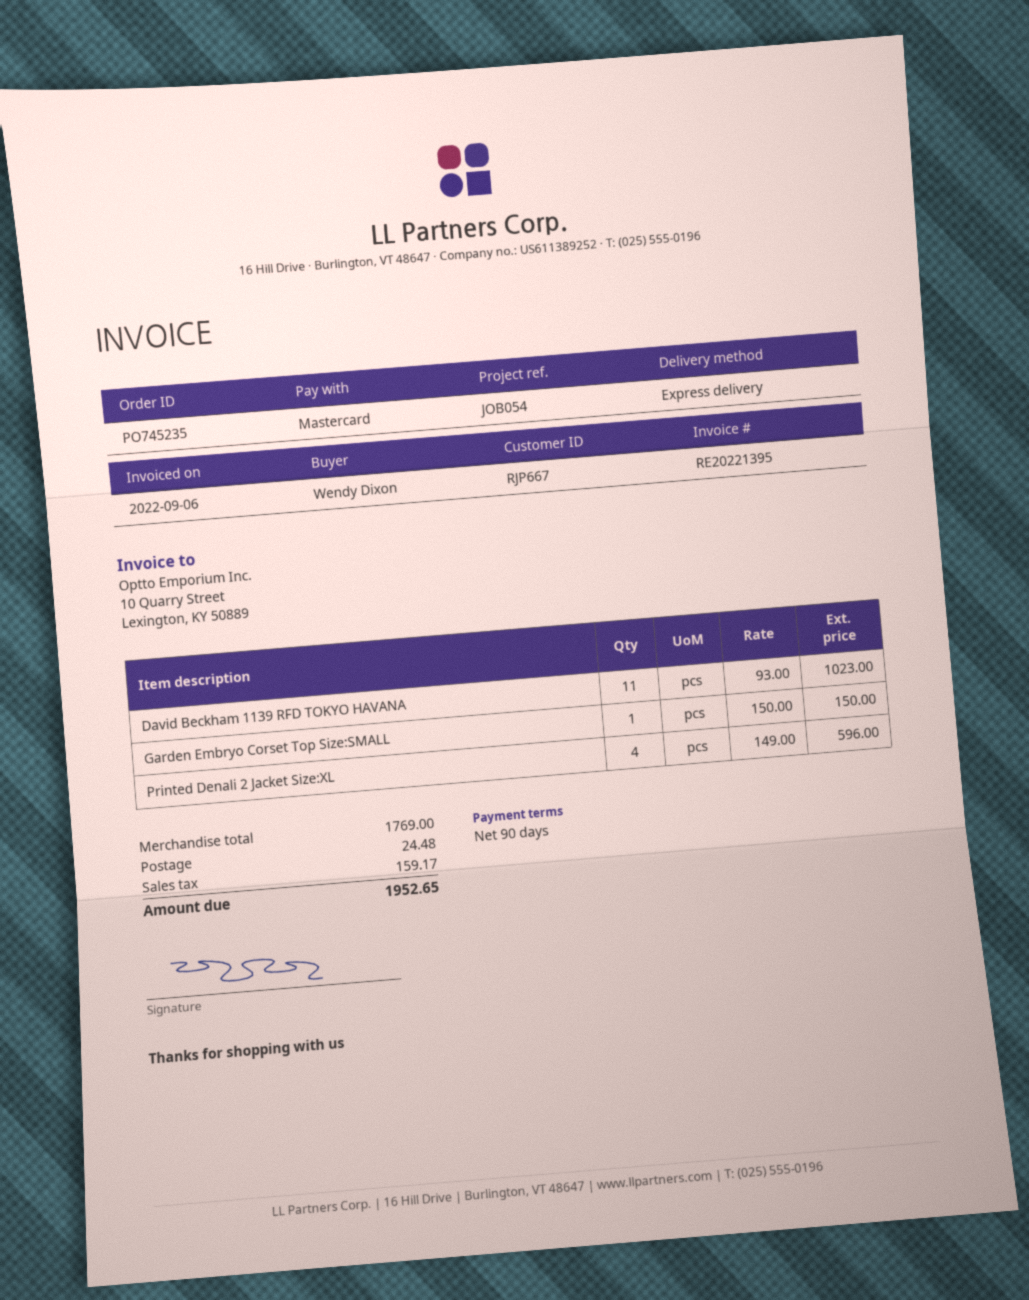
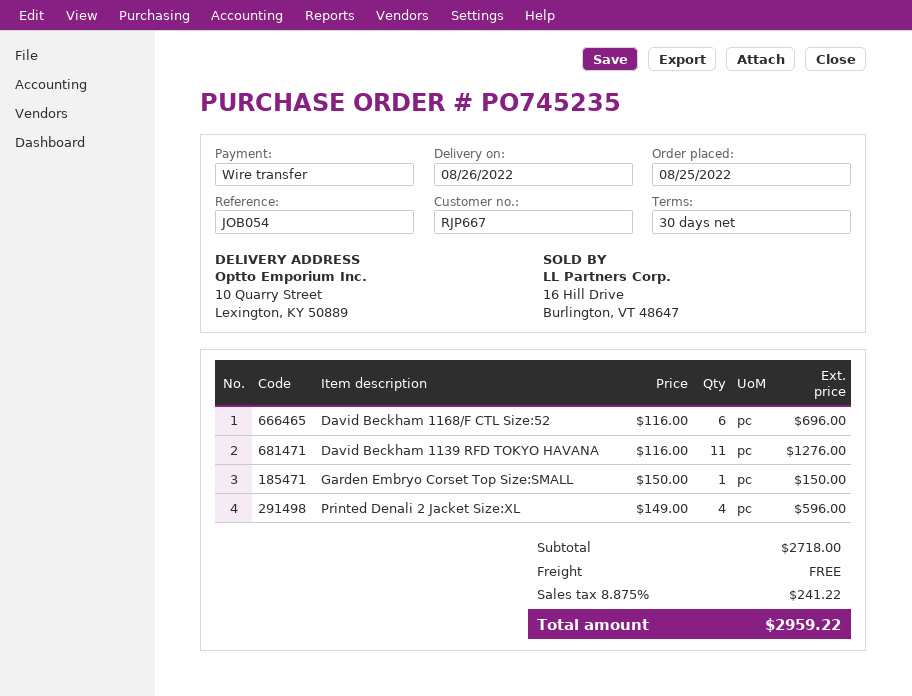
payment terms: 90 days -> 30 days
payment method: Mastercard -> bank transfer
David Beckham 1139 RFD TOKYO HAVANA: 11 x 93.00 = 1023.00 -> 11 x 116.00 = 1276.00
David Beckham 1168/F CTL Size:52: none -> 6 x 116.00 = 696.00
subtotal: 1769.00 -> 2718.00
shipping: 24.48 -> 0.00
tax: 159.17 -> 241.22
total: 1952.65 -> 2959.22

